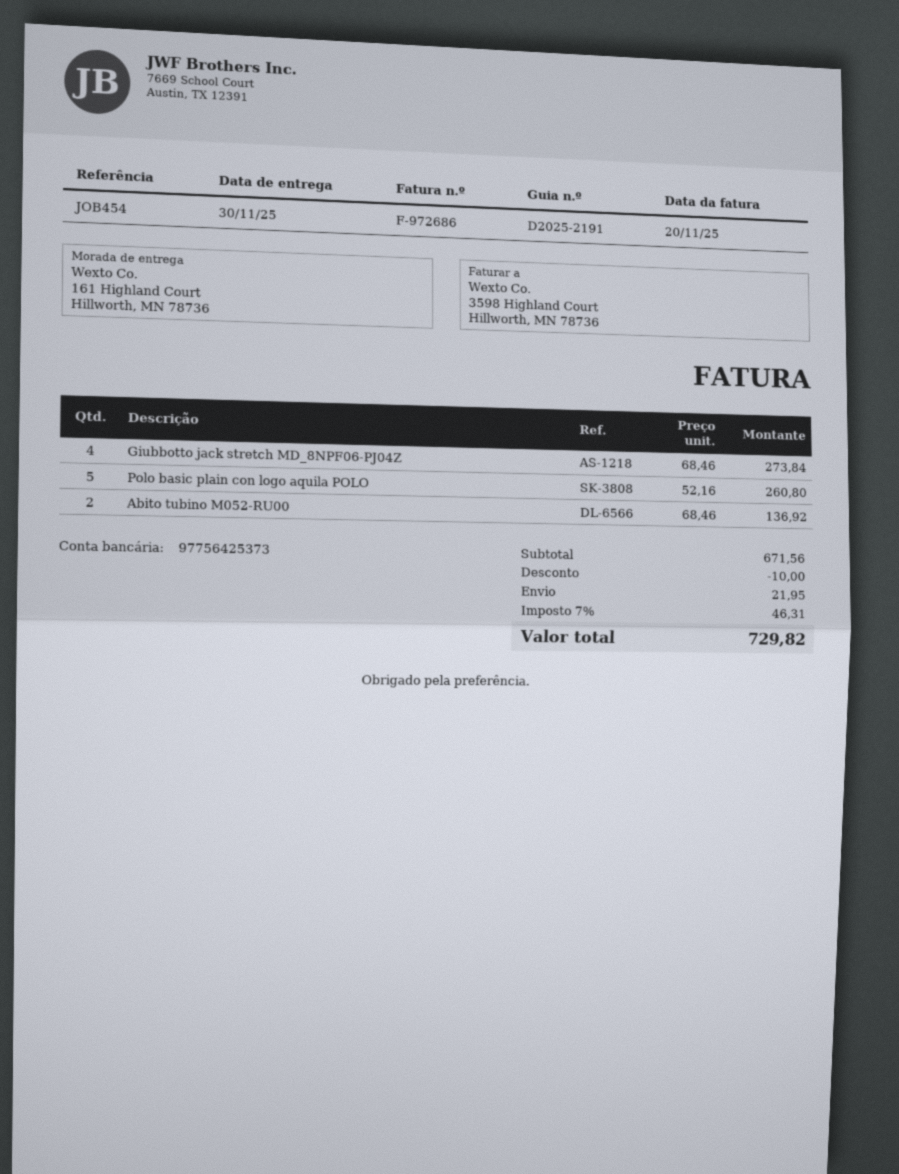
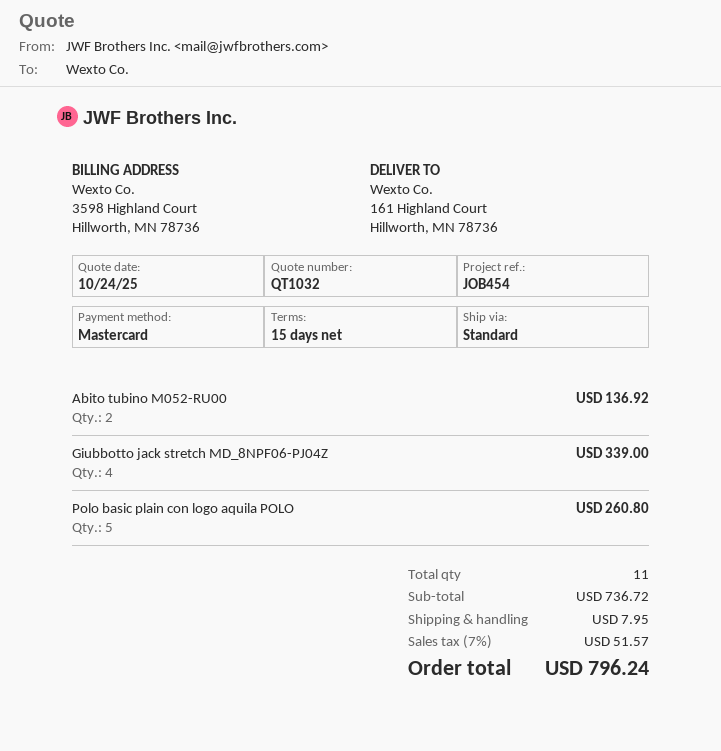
Giubbotto jack stretch MD_8NPF06-PJ04Z: 4 for 273.84 -> 4 for 339.00
subtotal: 671.56 -> 736.72
discount: 10.00 -> none
shipping: 21.95 -> 7.95
tax: 7% = 46.31 -> 7% = 51.57
total: 729.82 -> 796.24

